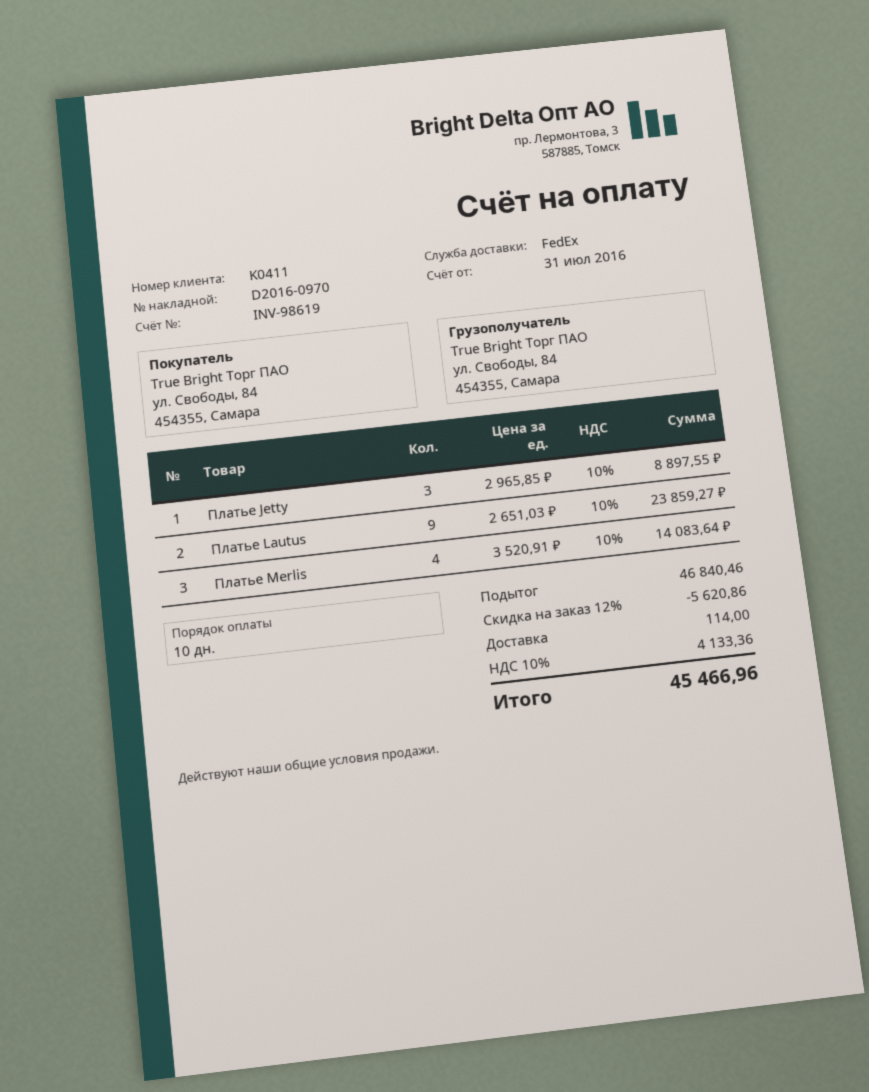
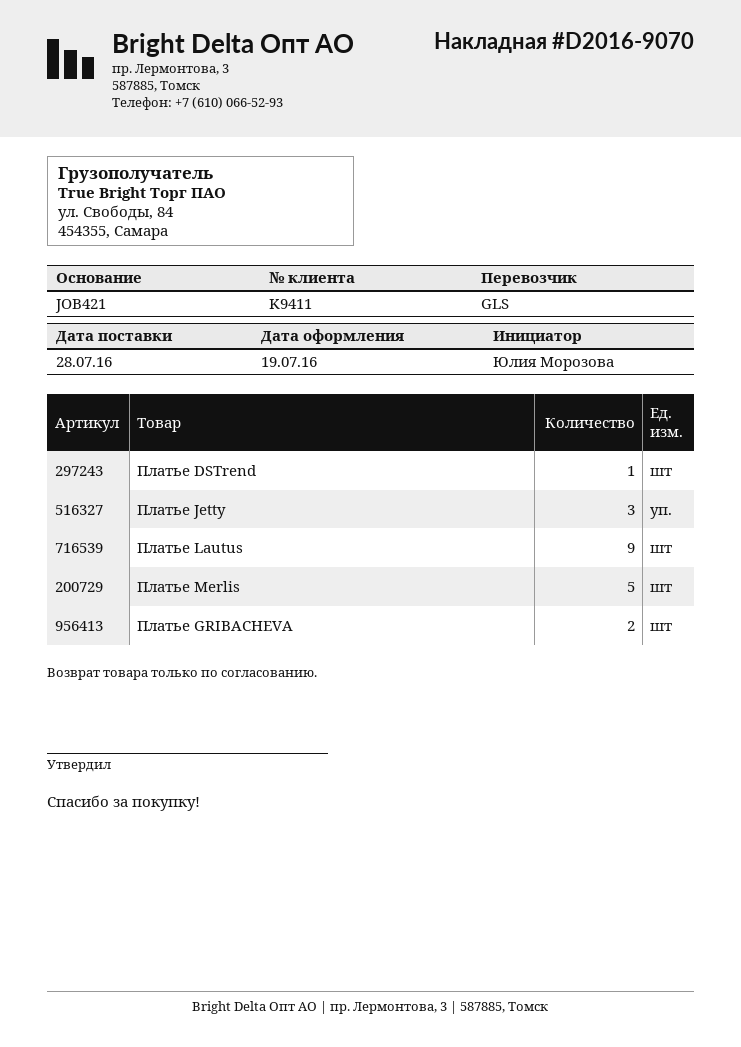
delivery note number: D2016-0970 -> D2016-9070
customer number: K0411 -> K9411
shipping method: FedEx -> GLS
Платье Merlis: 4 -> 5
Платье DSTrend: none -> 1
Платье GRIBACHEVA: none -> 2

